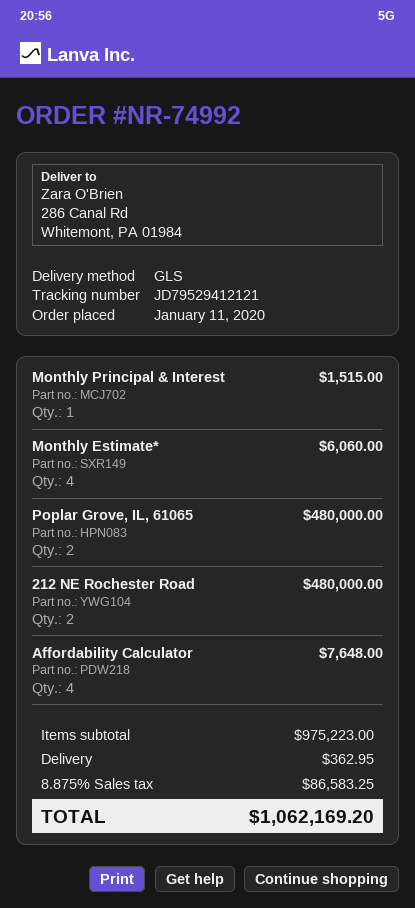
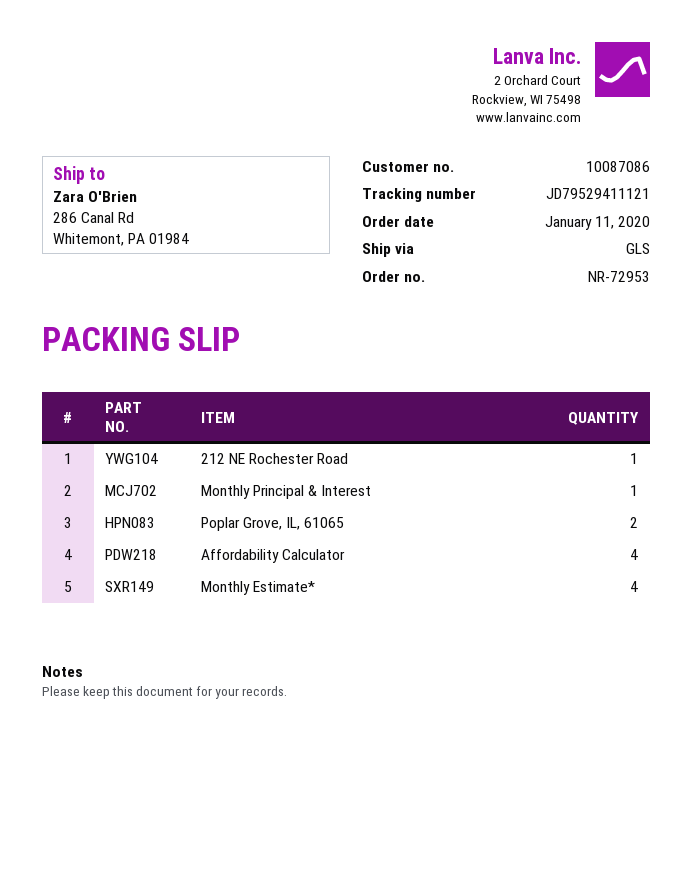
order number: NR-74992 -> NR-72953
tracking number: JD79529412121 -> JD79529411121
212 NE Rochester Road: 2 -> 1

